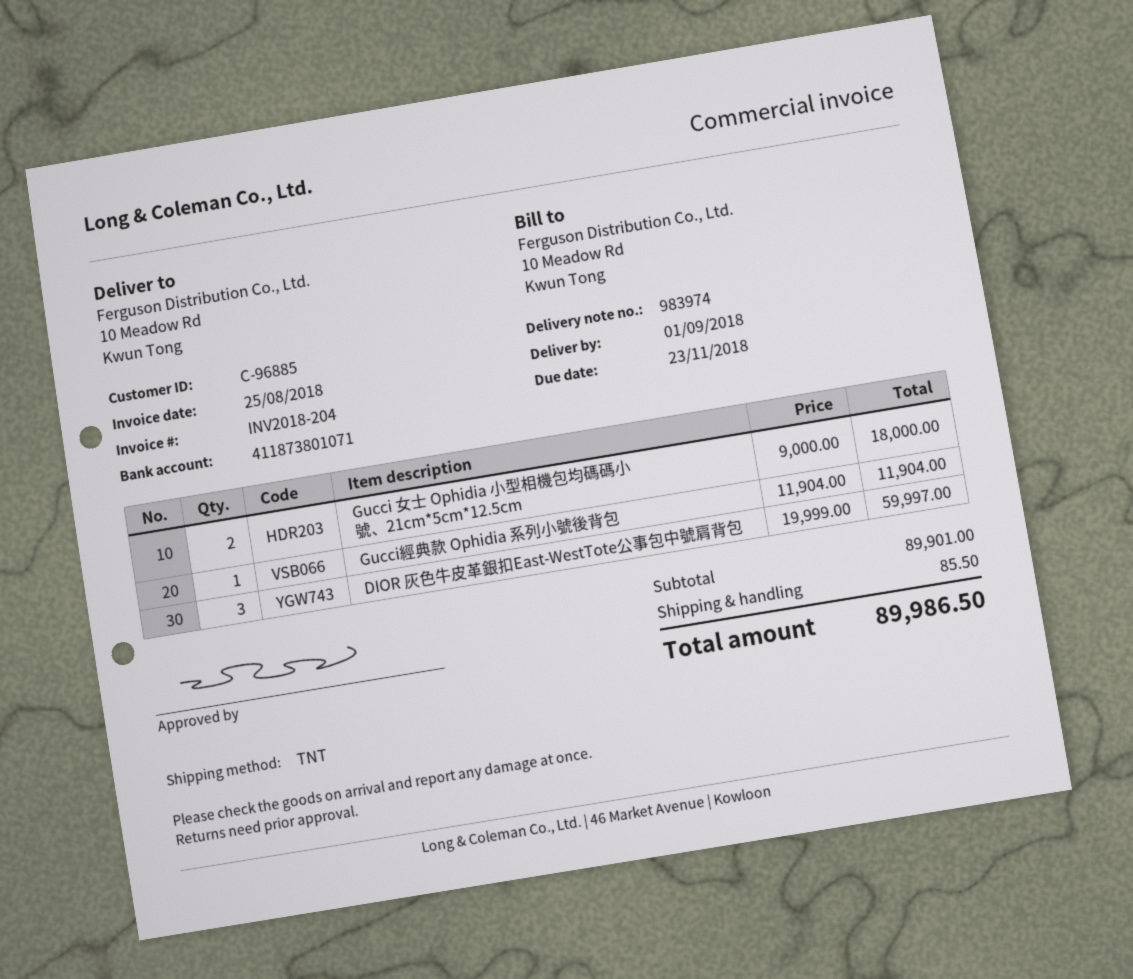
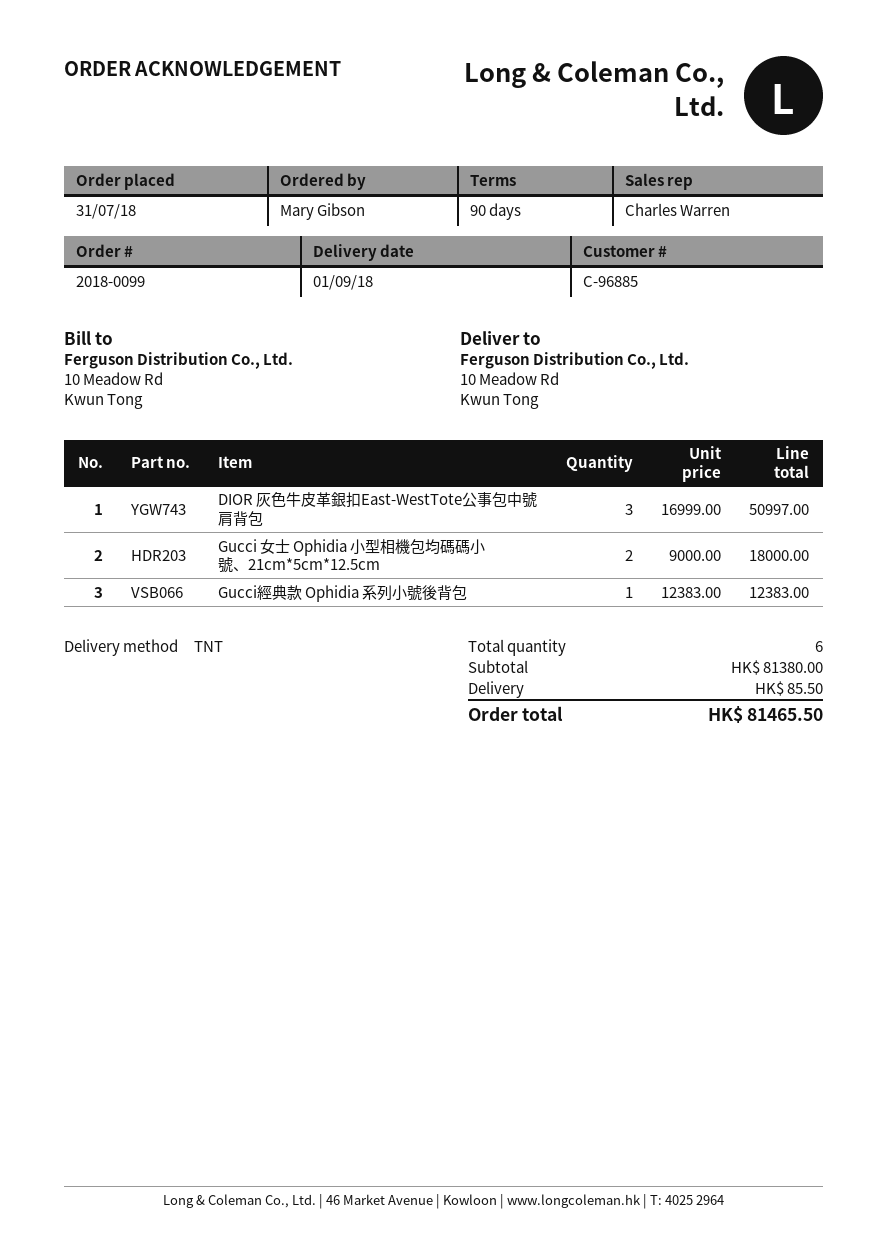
Gucci經典款 Ophidia 系列小號後背包: 1 x 11904.00 = 11904.00 -> 1 x 12383.00 = 12383.00
DIOR 灰色牛皮革銀扣East-WestTote公事包中號肩背包: 3 x 19999.00 = 59997.00 -> 3 x 16999.00 = 50997.00
subtotal: 89901.00 -> 81380.00
total: 89986.50 -> 81465.50

